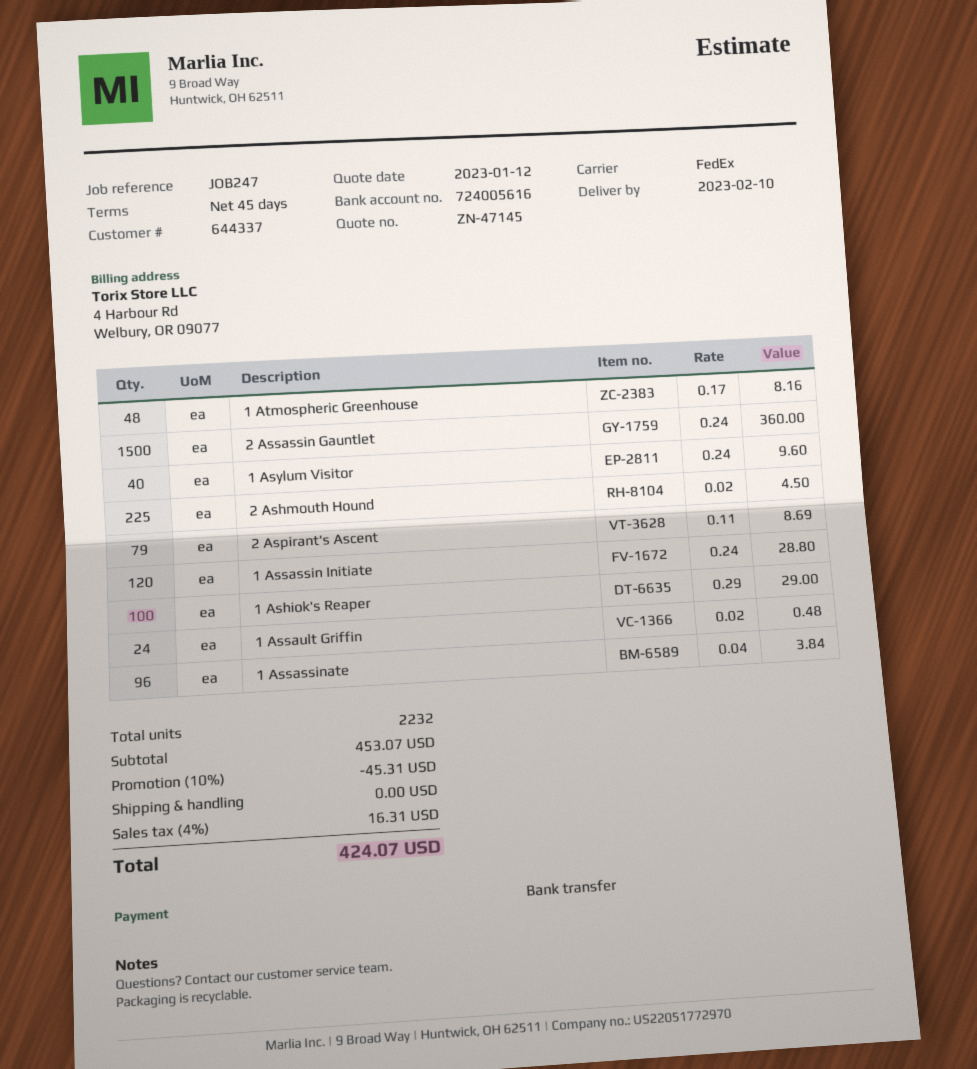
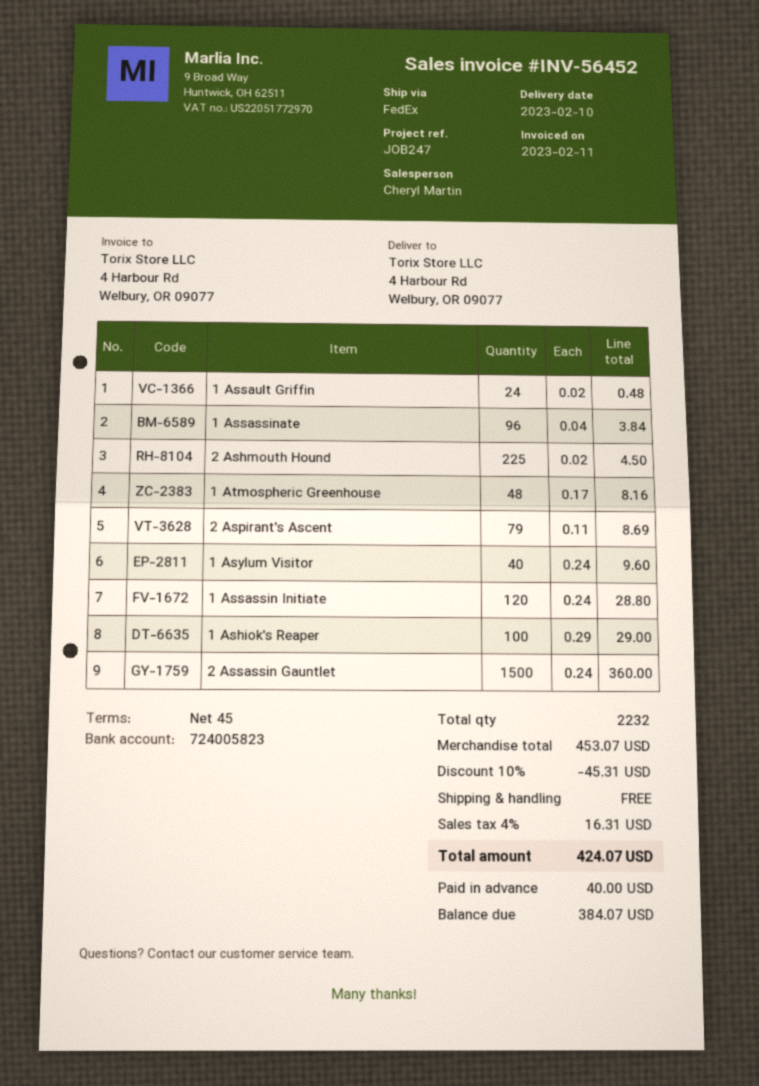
bank account: 724005616 -> 724005823

